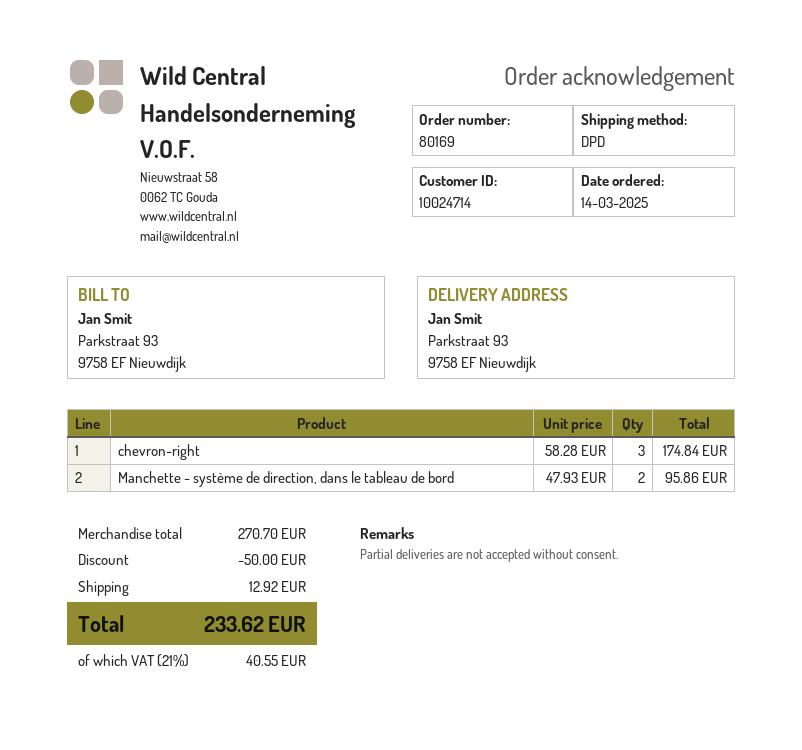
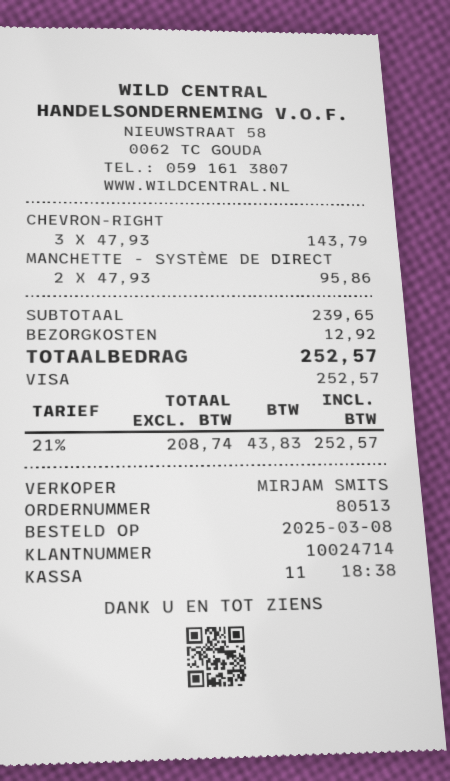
order number: 80169 -> 80513
order date: 2025-03-14 -> 2025-03-08
chevron-right: 3 x 58.28 = 174.84 -> 3 x 47.93 = 143.79
subtotal: 270.70 -> 239.65
discount: 50.00 -> none
tax: 21% = 40.55 -> 21% = 43.83
total: 233.62 -> 252.57

